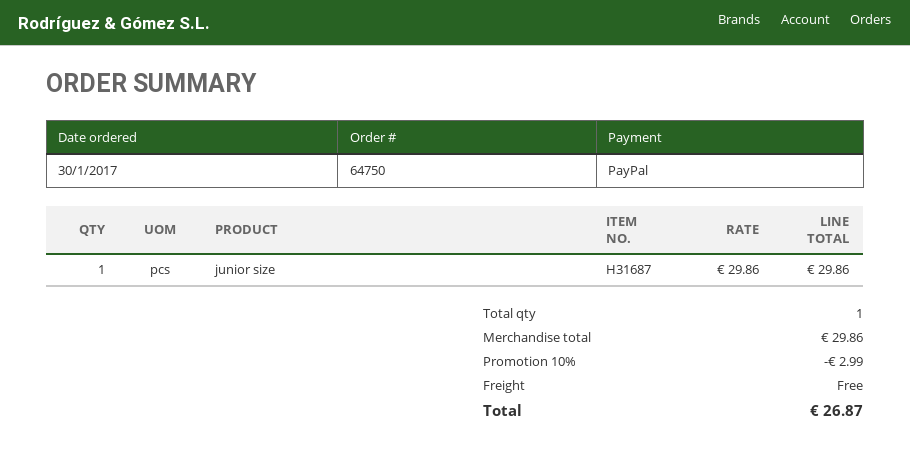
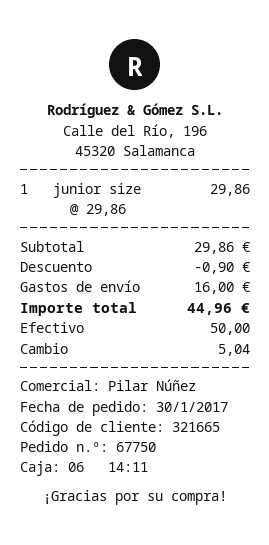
order number: 64750 -> 67750
payment method: PayPal -> cash
discount: 2.99 -> 0.90
shipping: 0.00 -> 16.00
total: 26.87 -> 44.96

